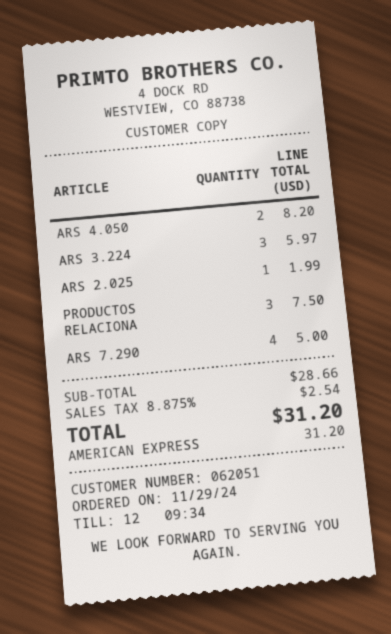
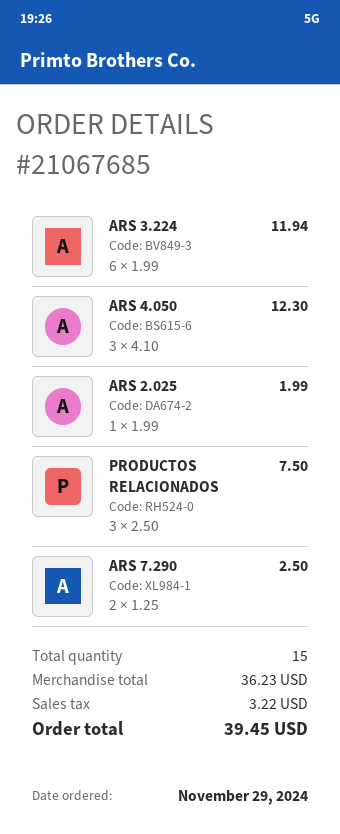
ARS 4.050: 2 for 8.20 -> 3 for 12.30
ARS 3.224: 3 for 5.97 -> 6 for 11.94
ARS 7.290: 4 for 5.00 -> 2 for 2.50
subtotal: 28.66 -> 36.23
tax: 2.54 -> 3.22
total: 31.20 -> 39.45

